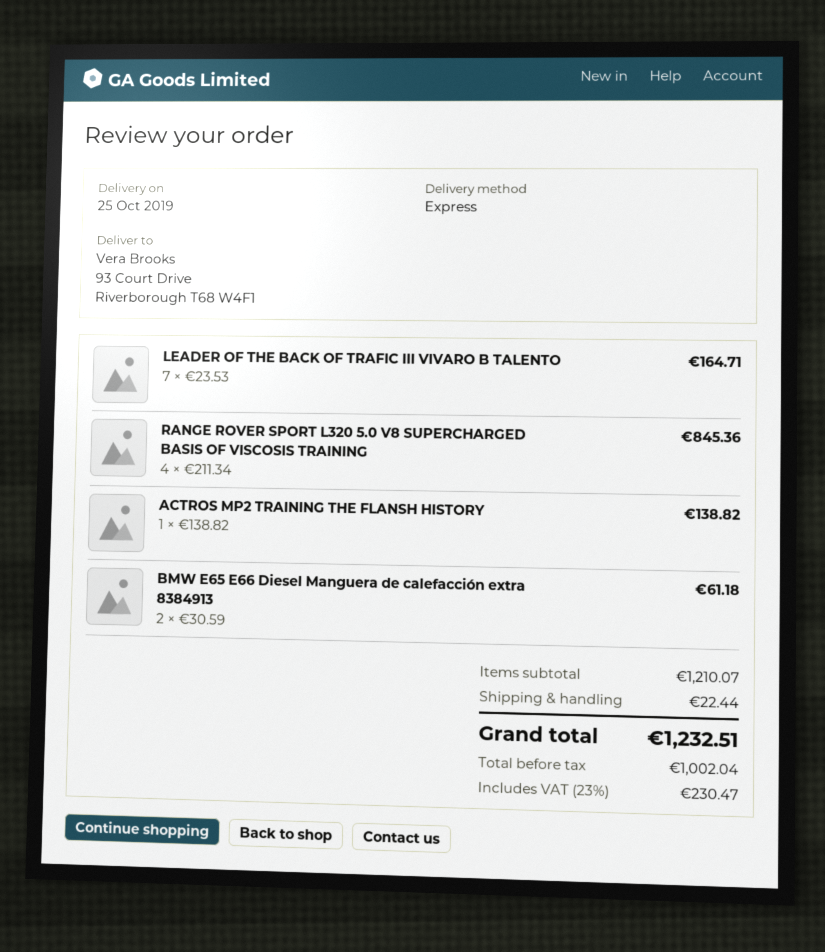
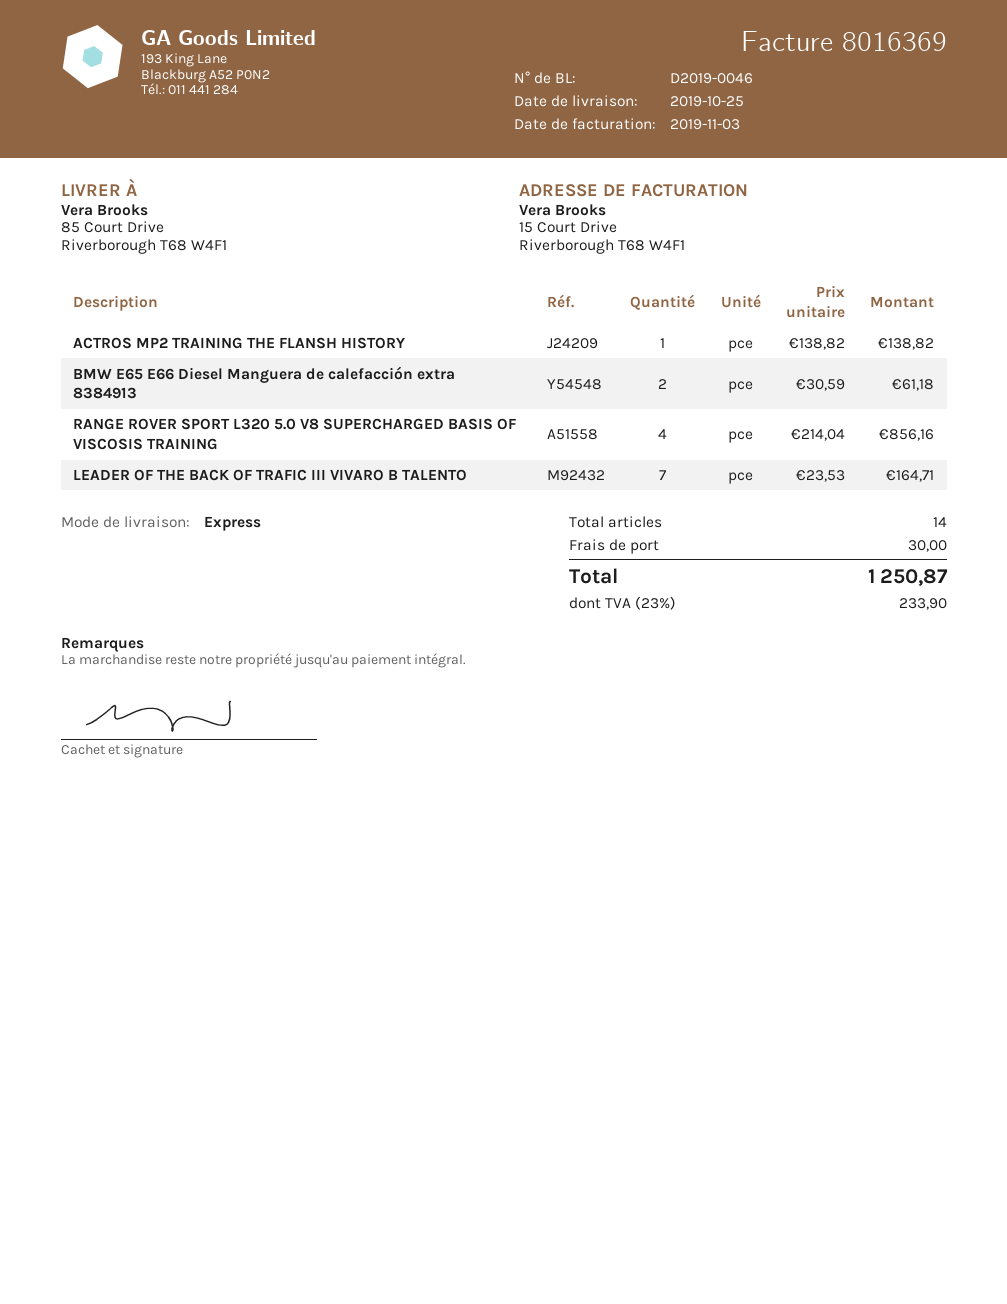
ship to: 93 Court Drive, Riverborough T68 W4F1 -> 85 Court Drive, Riverborough T68 W4F1
RANGE ROVER SPORT L320 5.0 V8 SUPERCHARGED BASIS OF VISCOSIS TRAINING: 4 x 211.34 = 845.36 -> 4 x 214.04 = 856.16
shipping: 22.44 -> 30.00
tax: 23% = 230.47 -> 23% = 233.90
total: 1232.51 -> 1250.87

